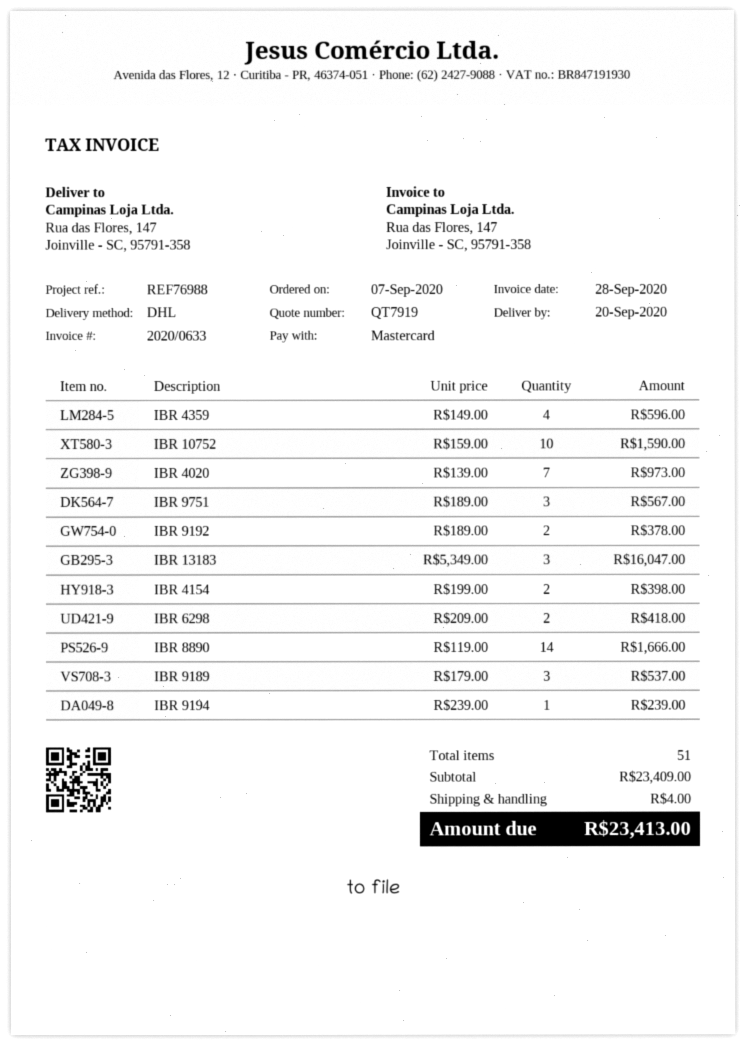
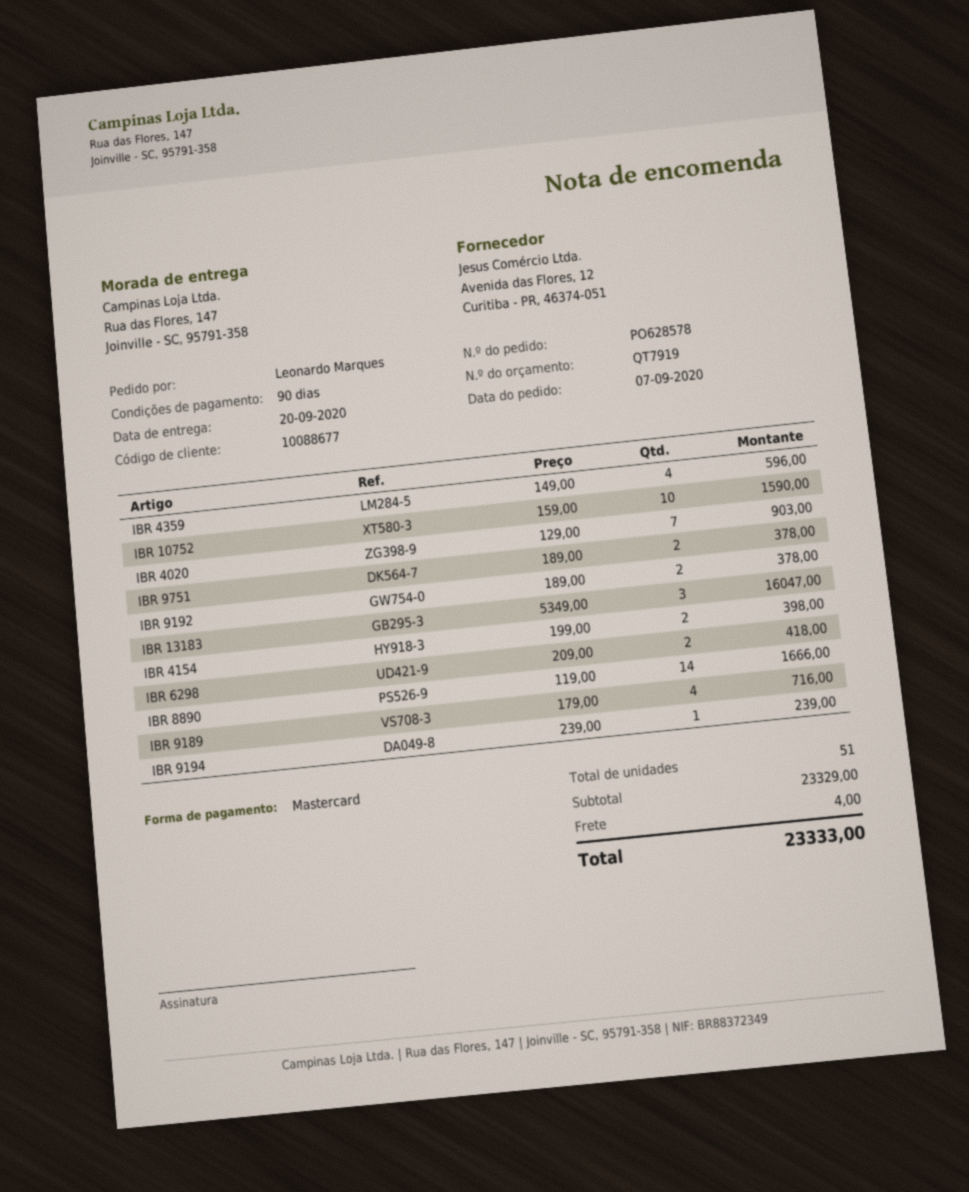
IBR 4020: 7 x 139.00 = 973.00 -> 7 x 129.00 = 903.00
IBR 9751: 3 x 189.00 = 567.00 -> 2 x 189.00 = 378.00
IBR 9189: 3 x 179.00 = 537.00 -> 4 x 179.00 = 716.00
subtotal: 23409.00 -> 23329.00
total: 23413.00 -> 23333.00

